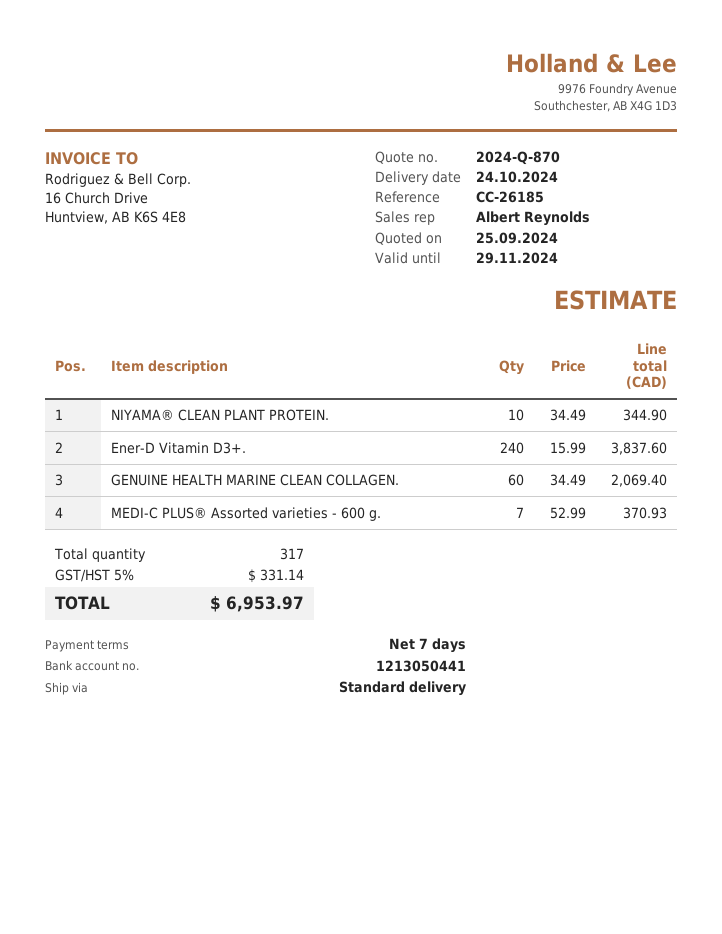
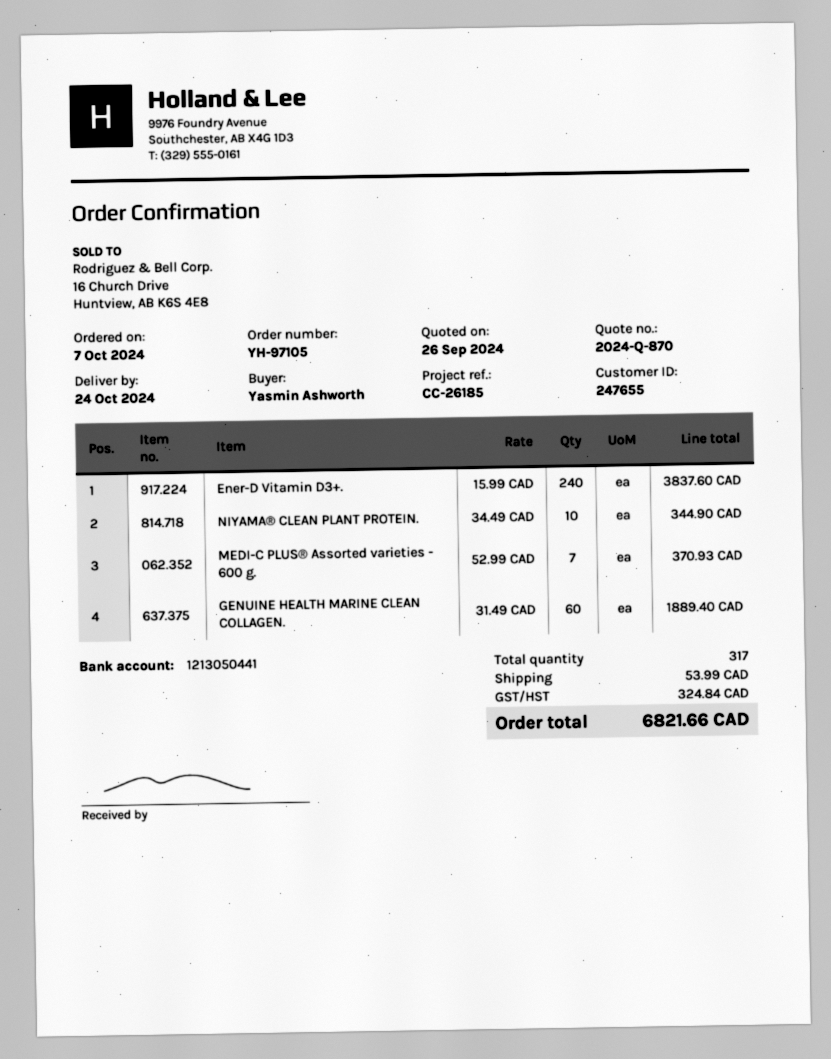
quote date: 2024-09-25 -> 2024-09-26
GENUINE HEALTH MARINE CLEAN COLLAGEN.: 60 x 34.49 = 2069.40 -> 60 x 31.49 = 1889.40
shipping: none -> 53.99
tax: 331.14 -> 324.84
total: 6953.97 -> 6821.66

